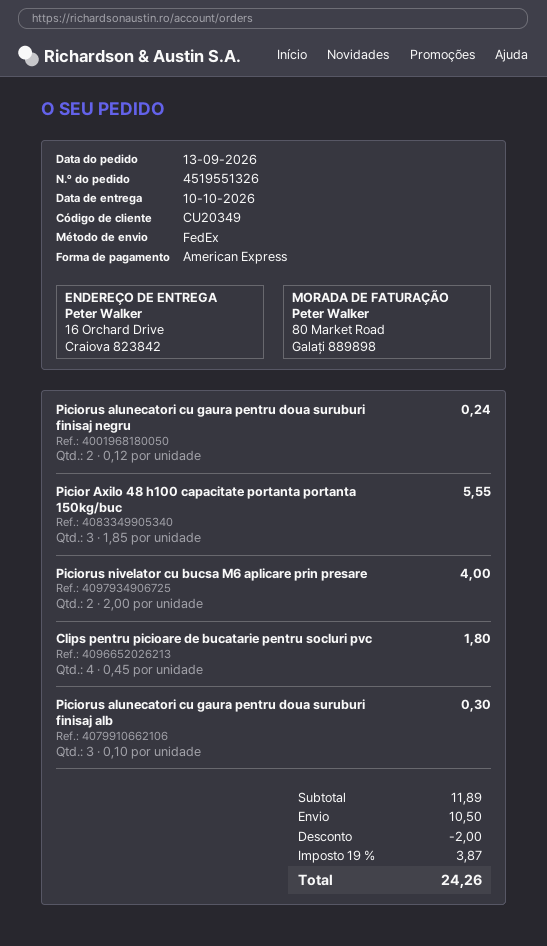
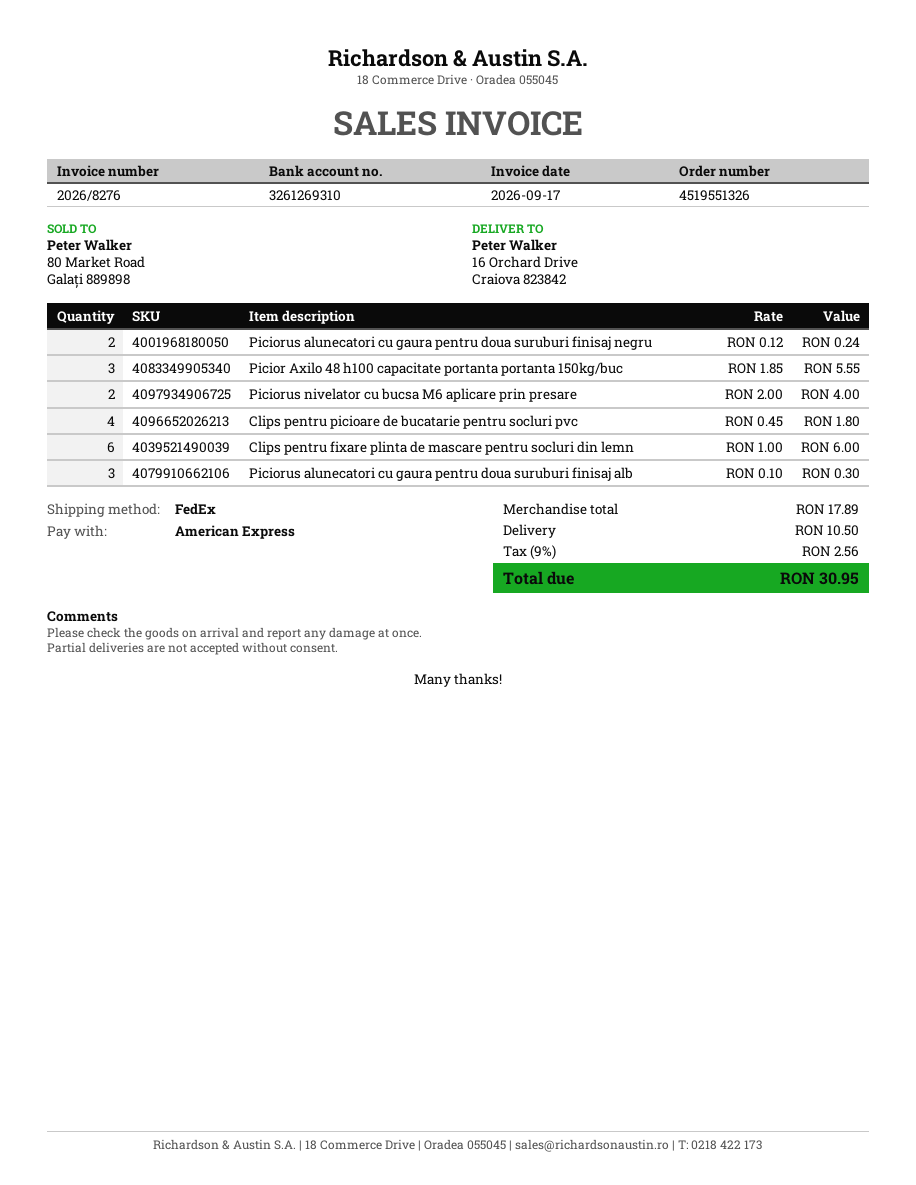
Clips pentru fixare plinta de mascare pentru socluri din lemn: none -> 6 x 1.00 = 6.00
subtotal: 11.89 -> 17.89
discount: 2.00 -> none
tax: 19% = 3.87 -> 9% = 2.56
total: 24.26 -> 30.95

